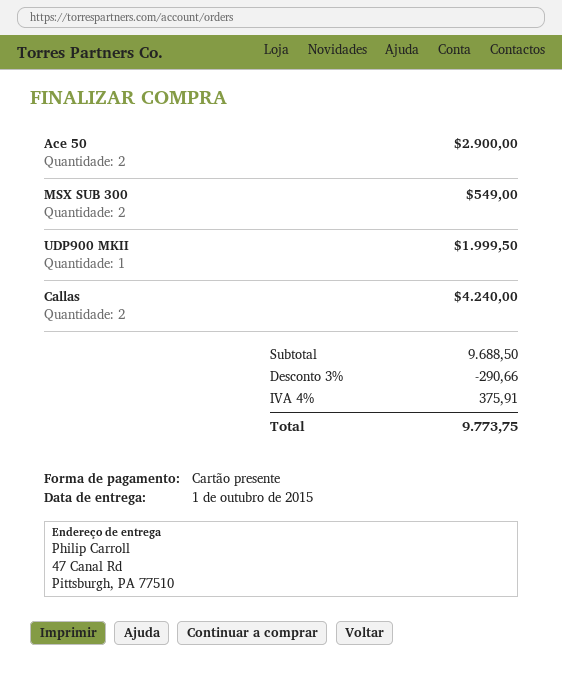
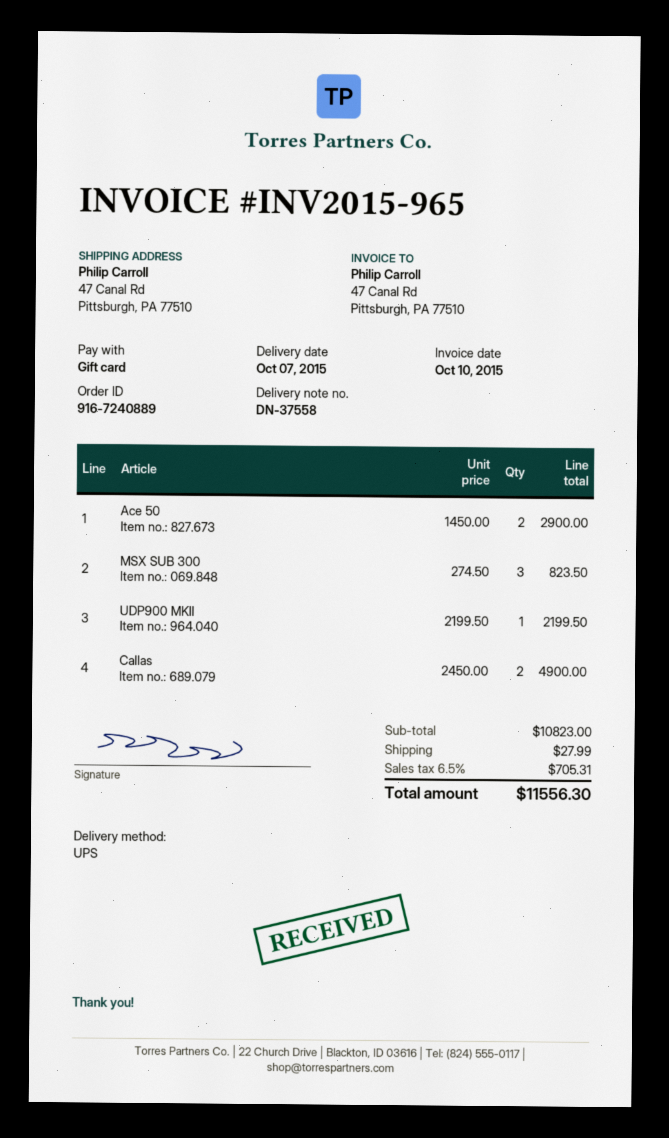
delivery date: 2015-10-01 -> 2015-10-07
MSX SUB 300: 2 for 549.00 -> 3 for 823.50
UDP900 MKII: 1 for 1999.50 -> 1 for 2199.50
Callas: 2 for 4240.00 -> 2 for 4900.00
subtotal: 9688.50 -> 10823.00
discount: 3% = 290.66 -> none
shipping: none -> 27.99
tax: 4% = 375.91 -> 6.5% = 705.31
total: 9773.75 -> 11556.30

